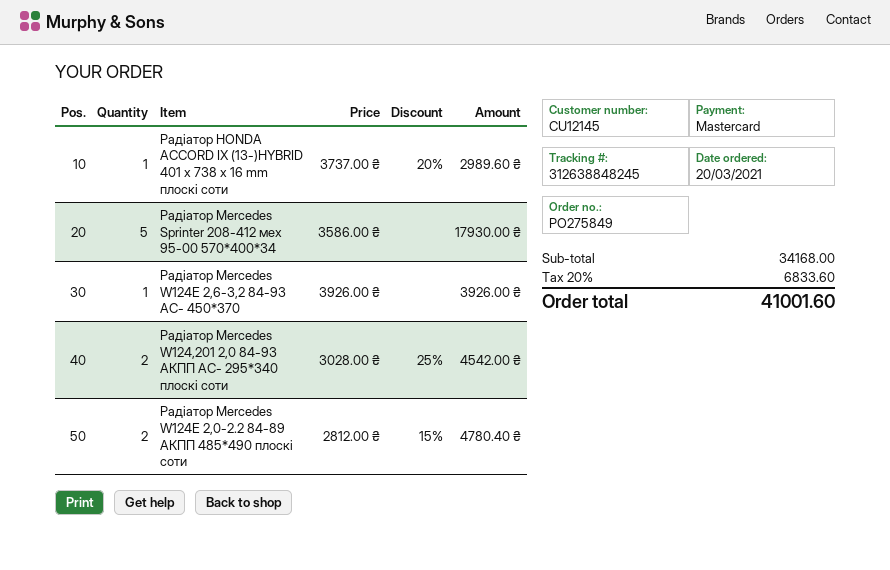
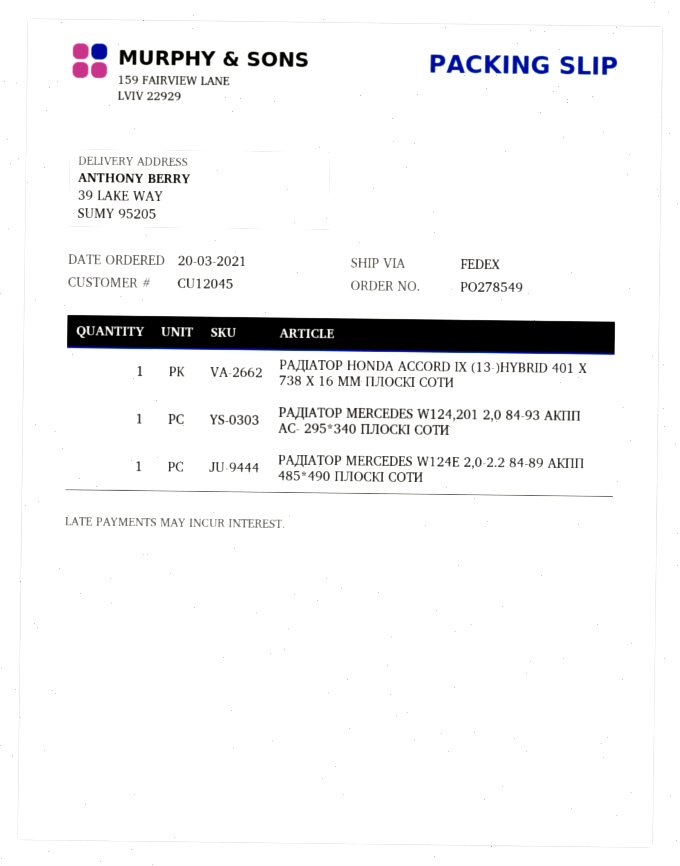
order number: PO275849 -> PO278549
customer number: CU12145 -> CU12045
Радіатор Mercedes Sprinter 208-412 мех 95-00 570*400*34: 5 -> none
Радіатор Mercedes W124E 2,6-3,2 84-93 AC- 450*370: 1 -> none
Радіатор Mercedes W124,201 2,0 84-93 АКПП AC- 295*340 плоскі соти: 2 -> 1
Радіатор Mercedes W124E 2,0-2.2 84-89 АКПП 485*490 плоскі соти: 2 -> 1

